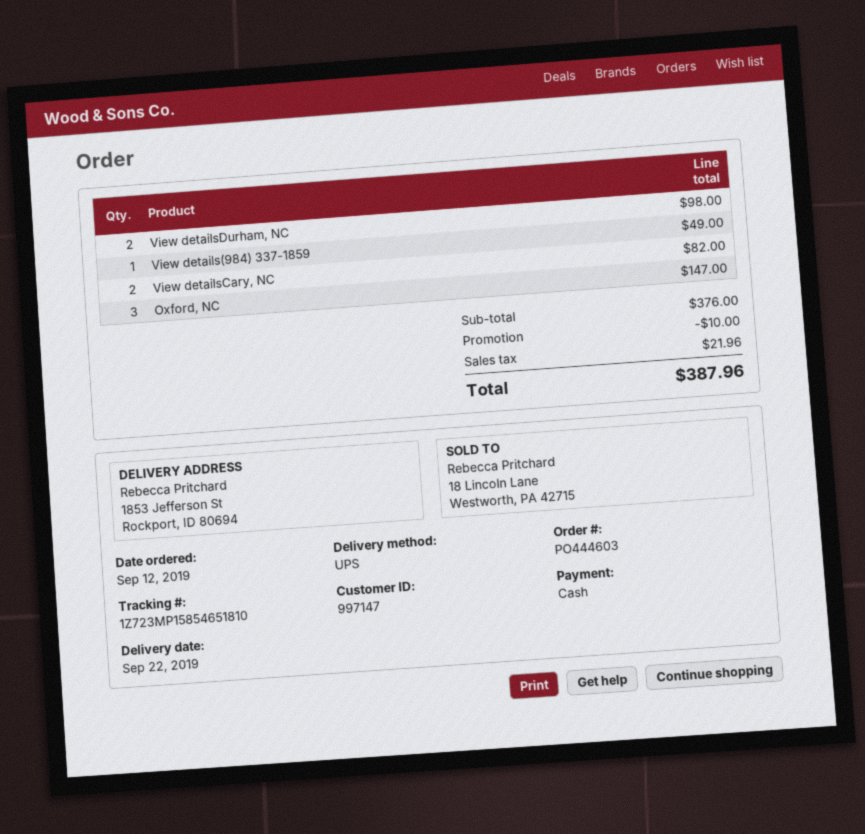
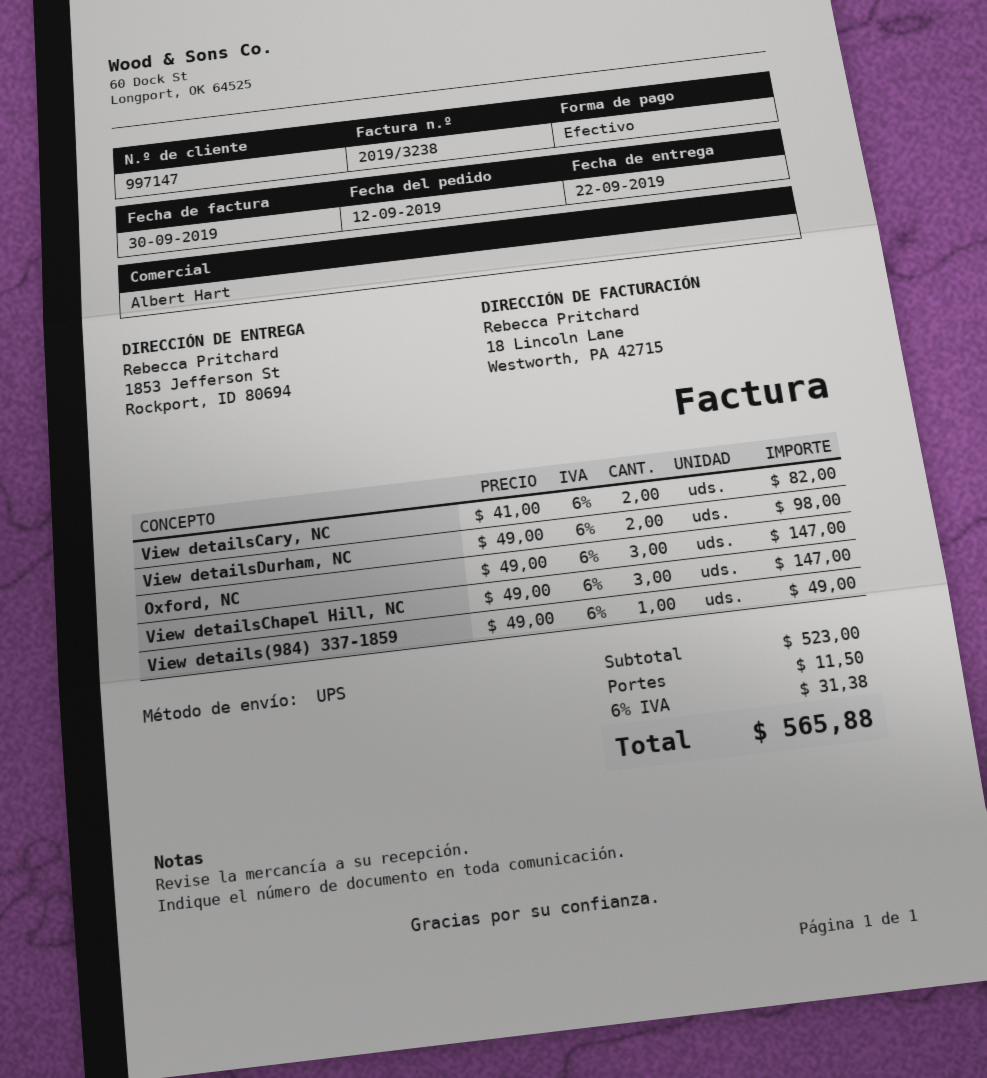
View detailsChapel Hill, NC: none -> 3 for 147.00
subtotal: 376.00 -> 523.00
discount: 10.00 -> none
shipping: none -> 11.50
tax: 21.96 -> 31.38
total: 387.96 -> 565.88

